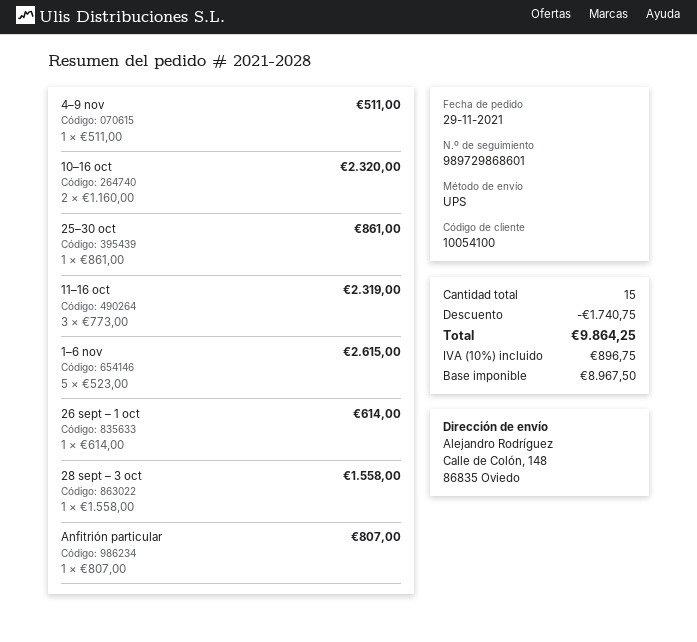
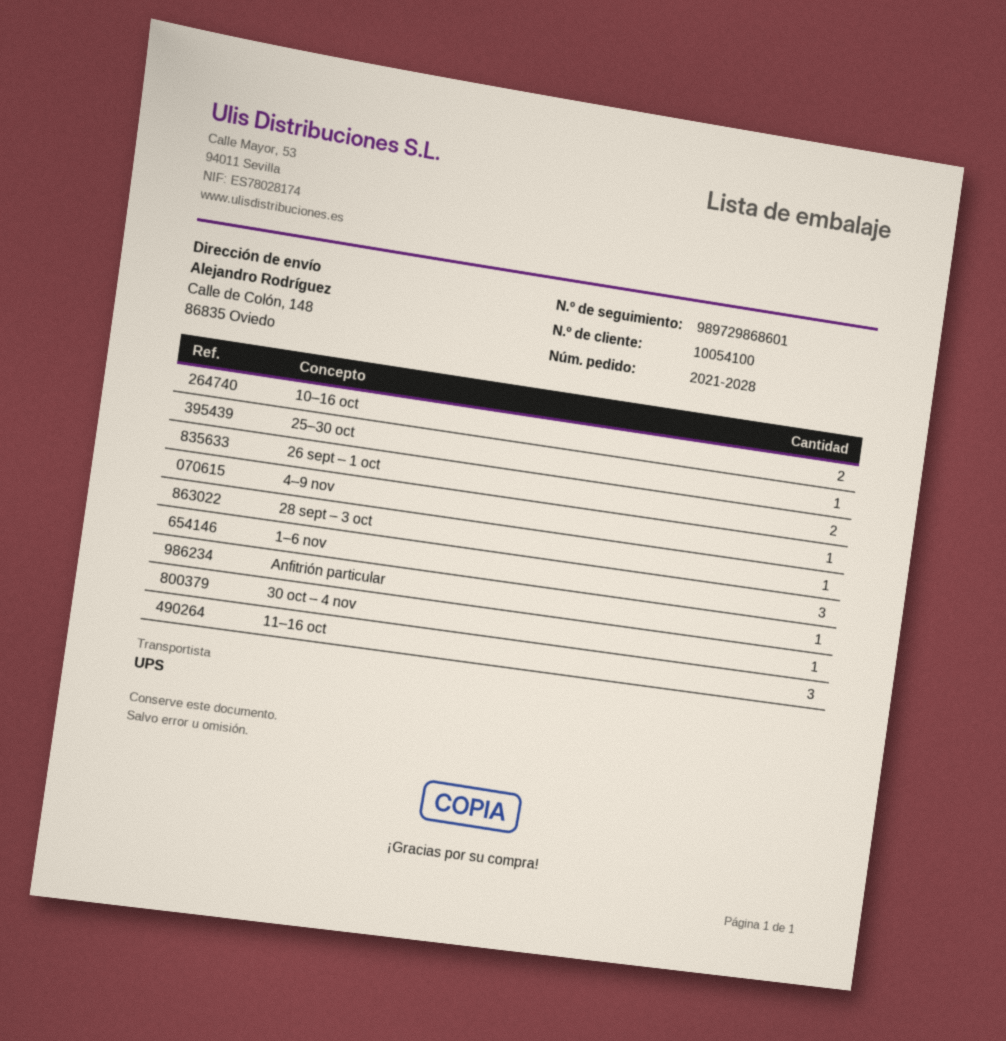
1–6 nov: 5 -> 3
26 sept – 1 oct: 1 -> 2
30 oct – 4 nov: none -> 1

